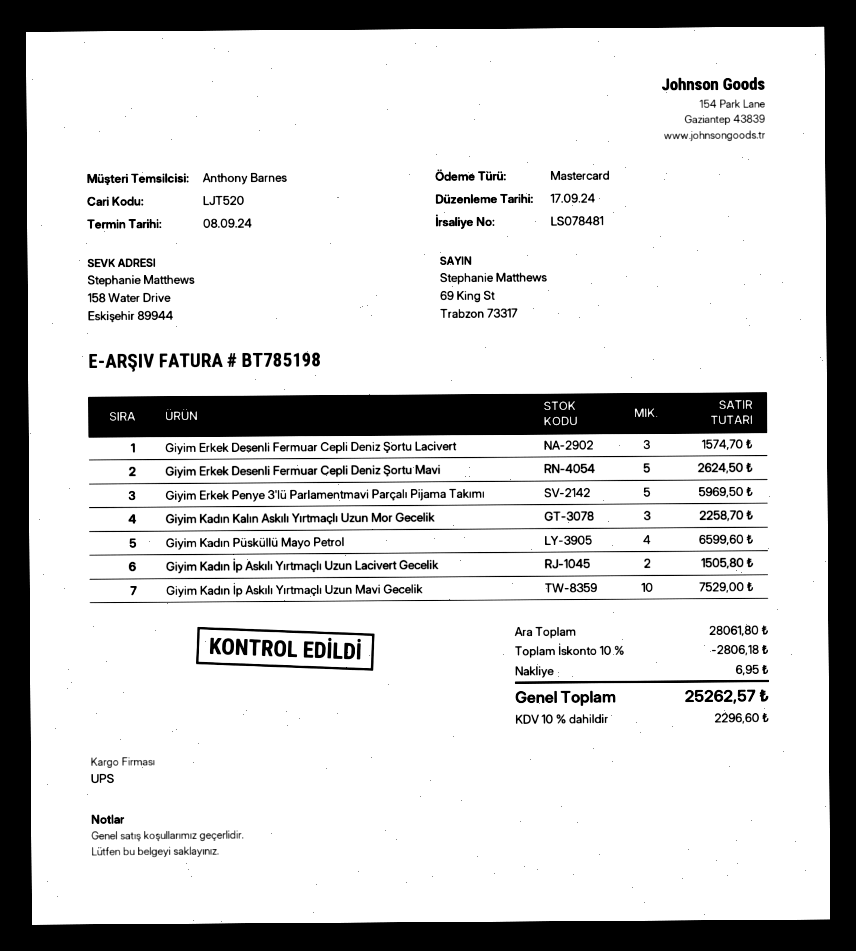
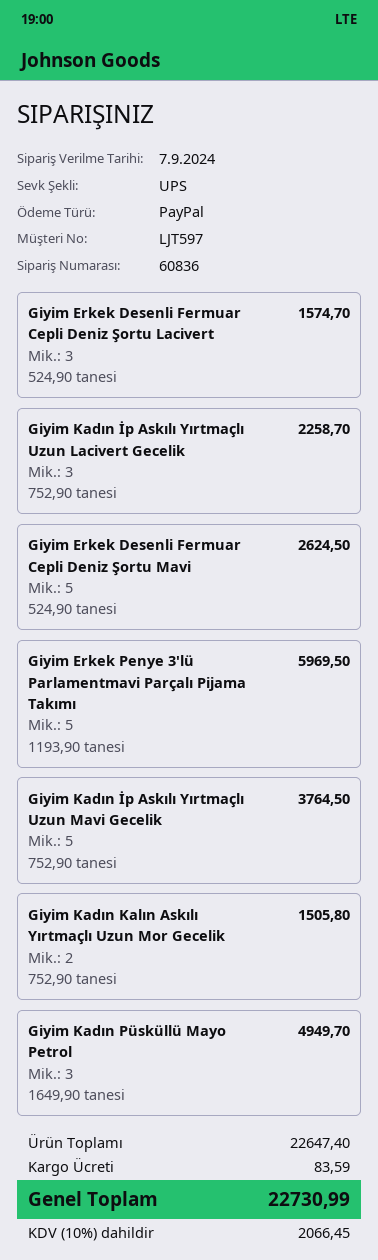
customer number: LJT520 -> LJT597
payment method: Mastercard -> PayPal
Giyim Kadın Kalın Askılı Yırtmaçlı Uzun Mor Gecelik: 3 for 2258.70 -> 2 for 1505.80
Giyim Kadın Püsküllü Mayo Petrol: 4 for 6599.60 -> 3 for 4949.70
Giyim Kadın İp Askılı Yırtmaçlı Uzun Lacivert Gecelik: 2 for 1505.80 -> 3 for 2258.70
Giyim Kadın İp Askılı Yırtmaçlı Uzun Mavi Gecelik: 10 for 7529.00 -> 5 for 3764.50
subtotal: 28061.80 -> 22647.40
discount: 10% = 2806.18 -> none
shipping: 6.95 -> 83.59
tax: 10% = 2296.60 -> 10% = 2066.45
total: 25262.57 -> 22730.99

